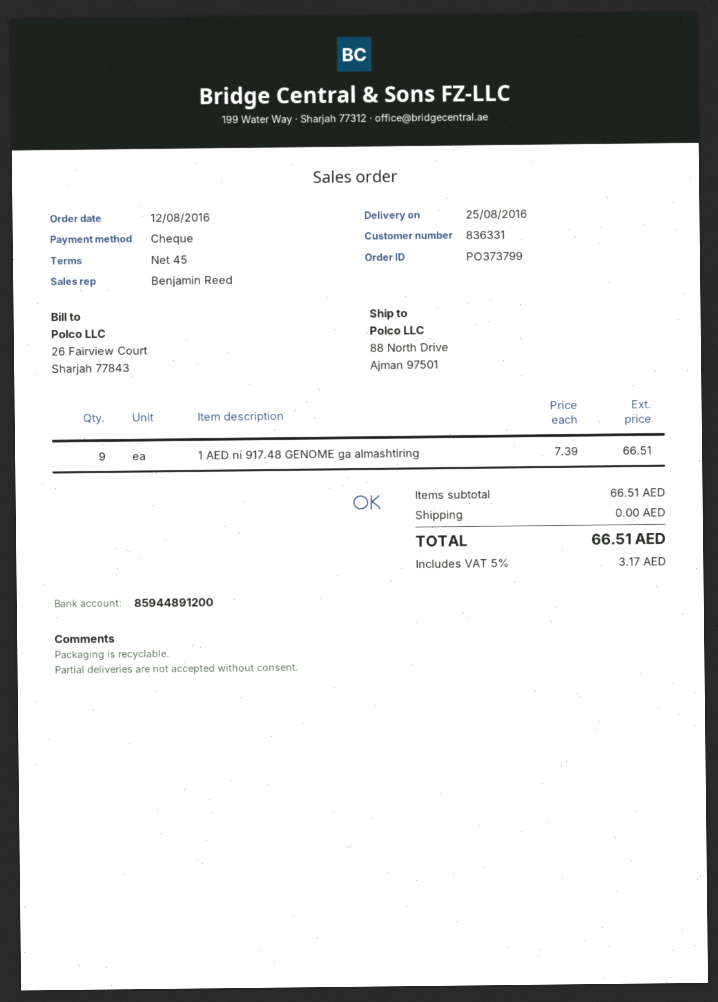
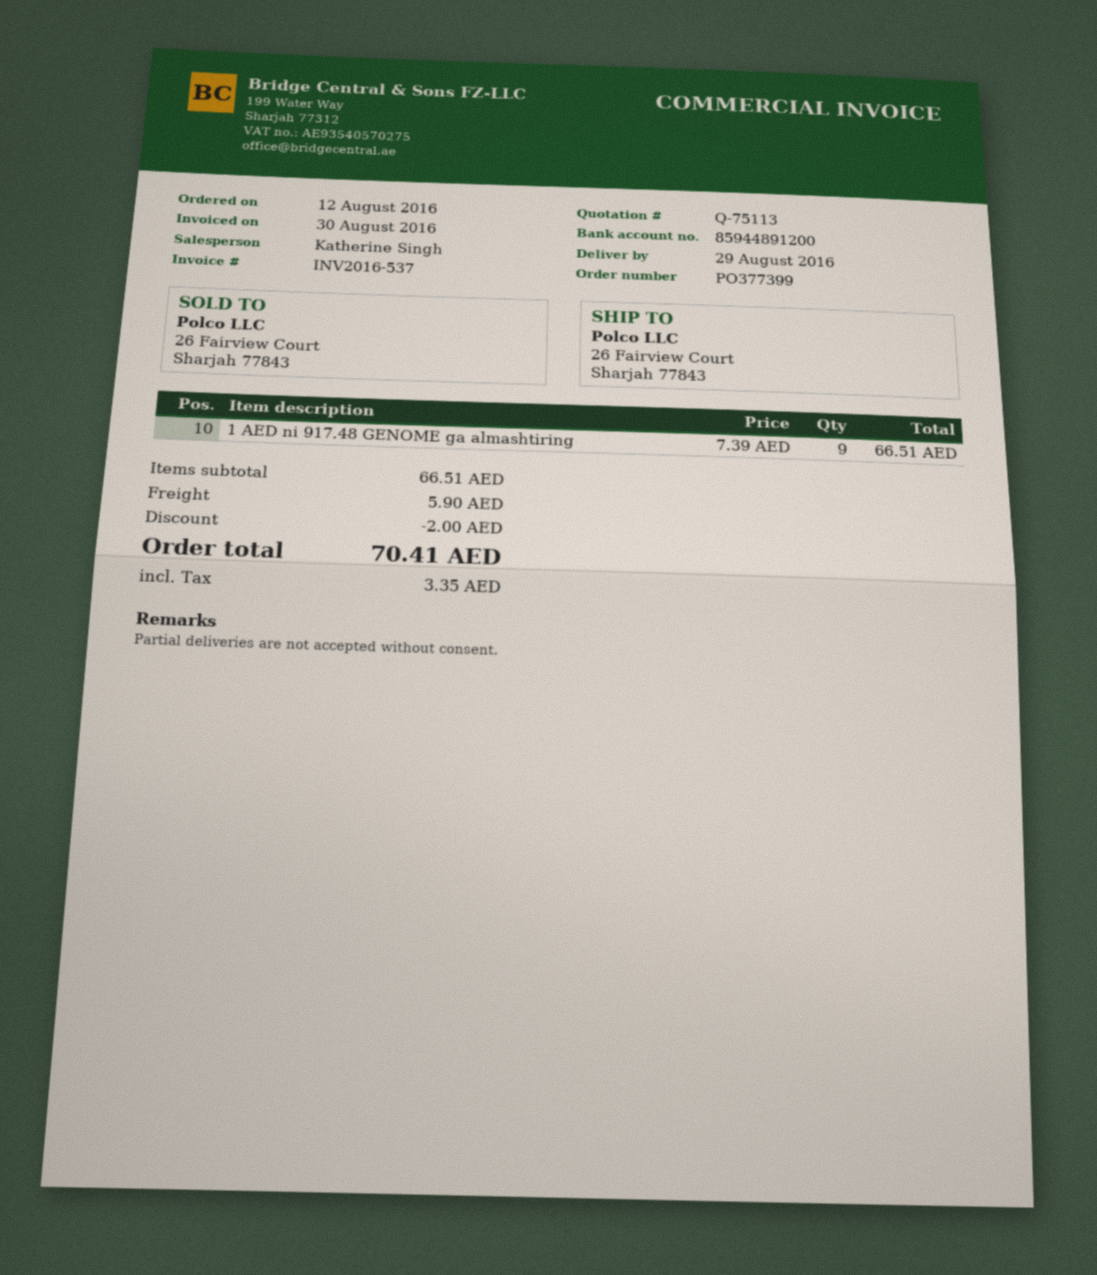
order number: PO373799 -> PO377399
delivery date: 2016-08-25 -> 2016-08-29
sales rep: Benjamin Reed -> Katherine Singh
ship to: 88 North Drive, Ajman 97501 -> 26 Fairview Court, Sharjah 77843
discount: none -> 2.00
shipping: 0.00 -> 5.90
tax: 3.17 -> 3.35
total: 66.51 -> 70.41

